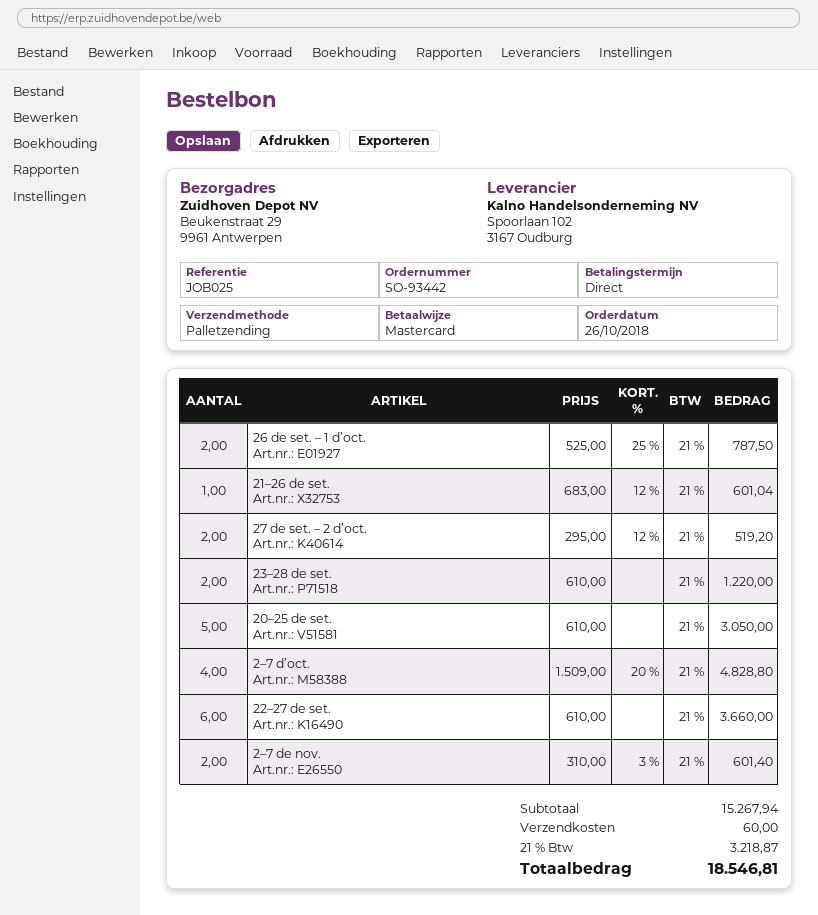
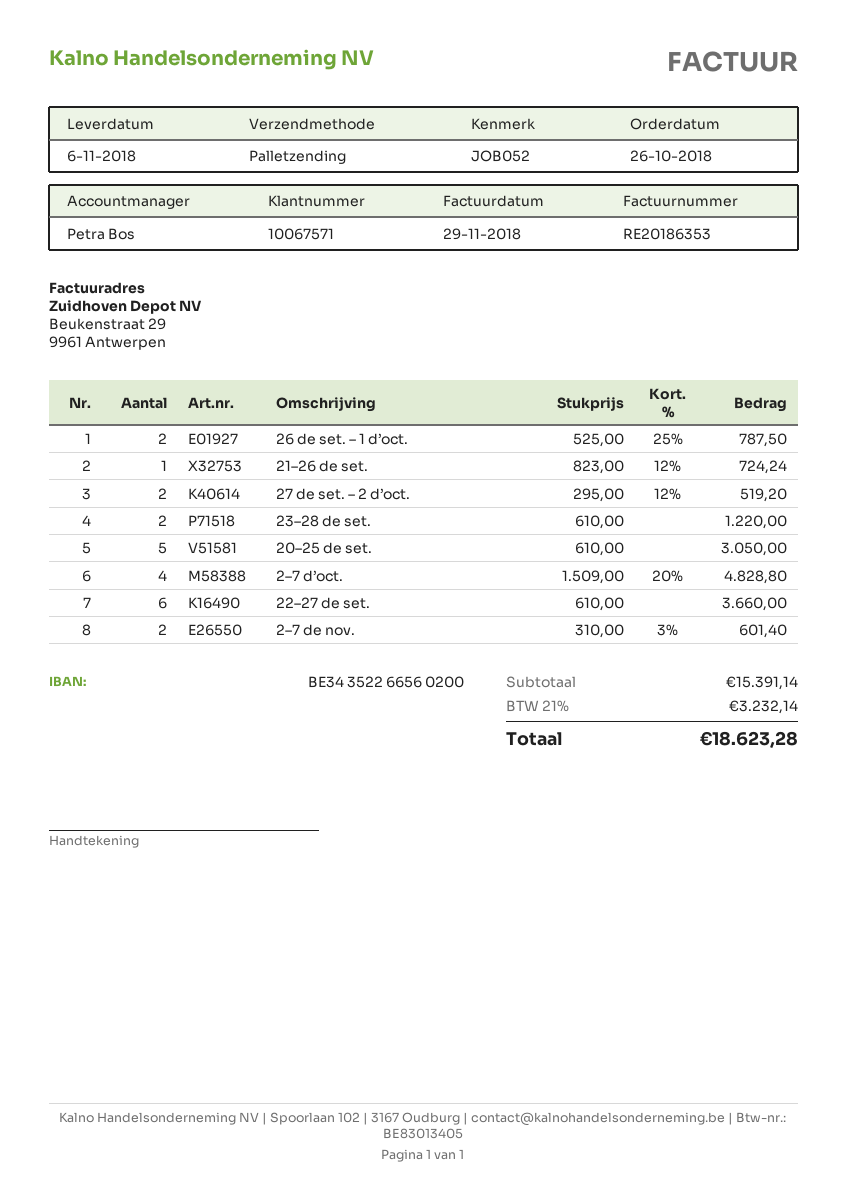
reference: JOB025 -> JOB052
21–26 de set.: 1 x 683.00 - 12% = 601.04 -> 1 x 823.00 - 12% = 724.24
subtotal: 15267.94 -> 15391.14
shipping: 60.00 -> none
tax: 21% = 3218.87 -> 21% = 3232.14
total: 18546.81 -> 18623.28

